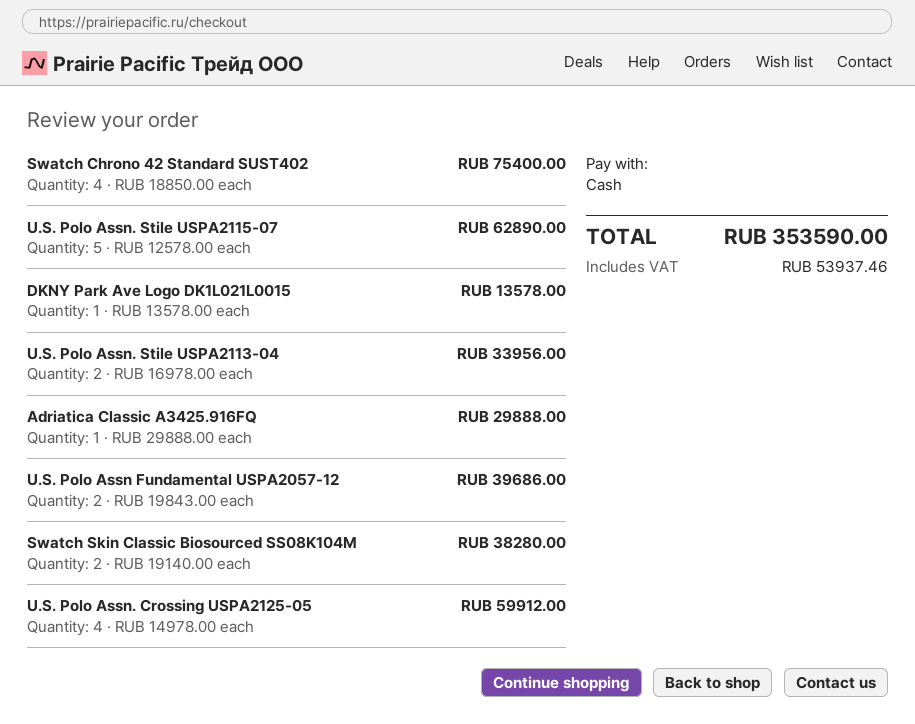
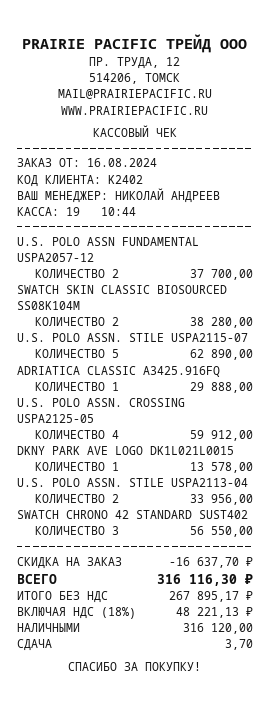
Swatch Chrono 42 Standard SUST402: 4 for 75400.00 -> 3 for 56550.00
U.S. Polo Assn Fundamental USPA2057-12: 2 for 39686.00 -> 2 for 37700.00
discount: none -> 16637.70
tax: 53937.46 -> 48221.13
total: 353590.00 -> 316116.30

